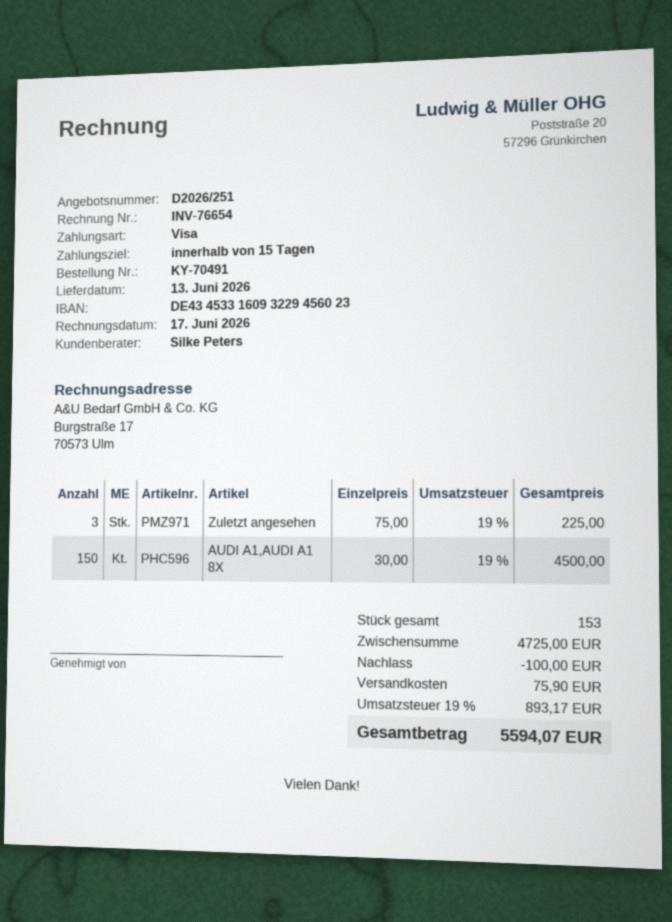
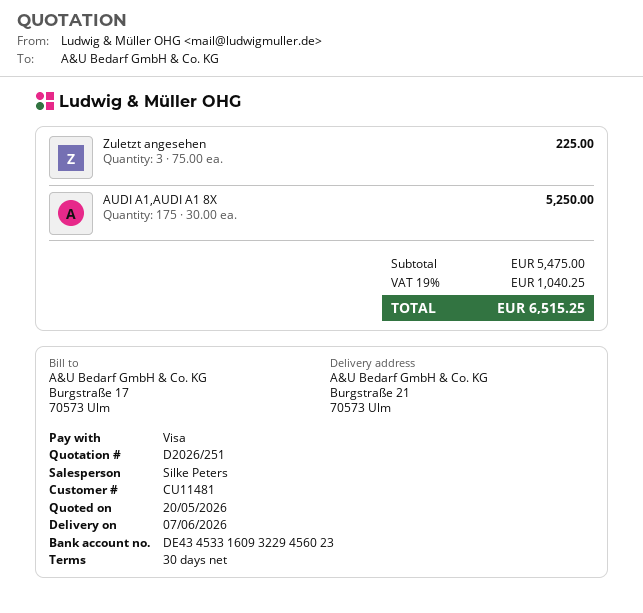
delivery date: 2026-06-13 -> 2026-06-07
payment terms: 15 days -> 30 days
AUDI A1,AUDI A1 8X: 150 x 30.00 = 4500.00 -> 175 x 30.00 = 5250.00
subtotal: 4725.00 -> 5475.00
discount: 100.00 -> none
shipping: 75.90 -> none
tax: 19% = 893.17 -> 19% = 1040.25
total: 5594.07 -> 6515.25

